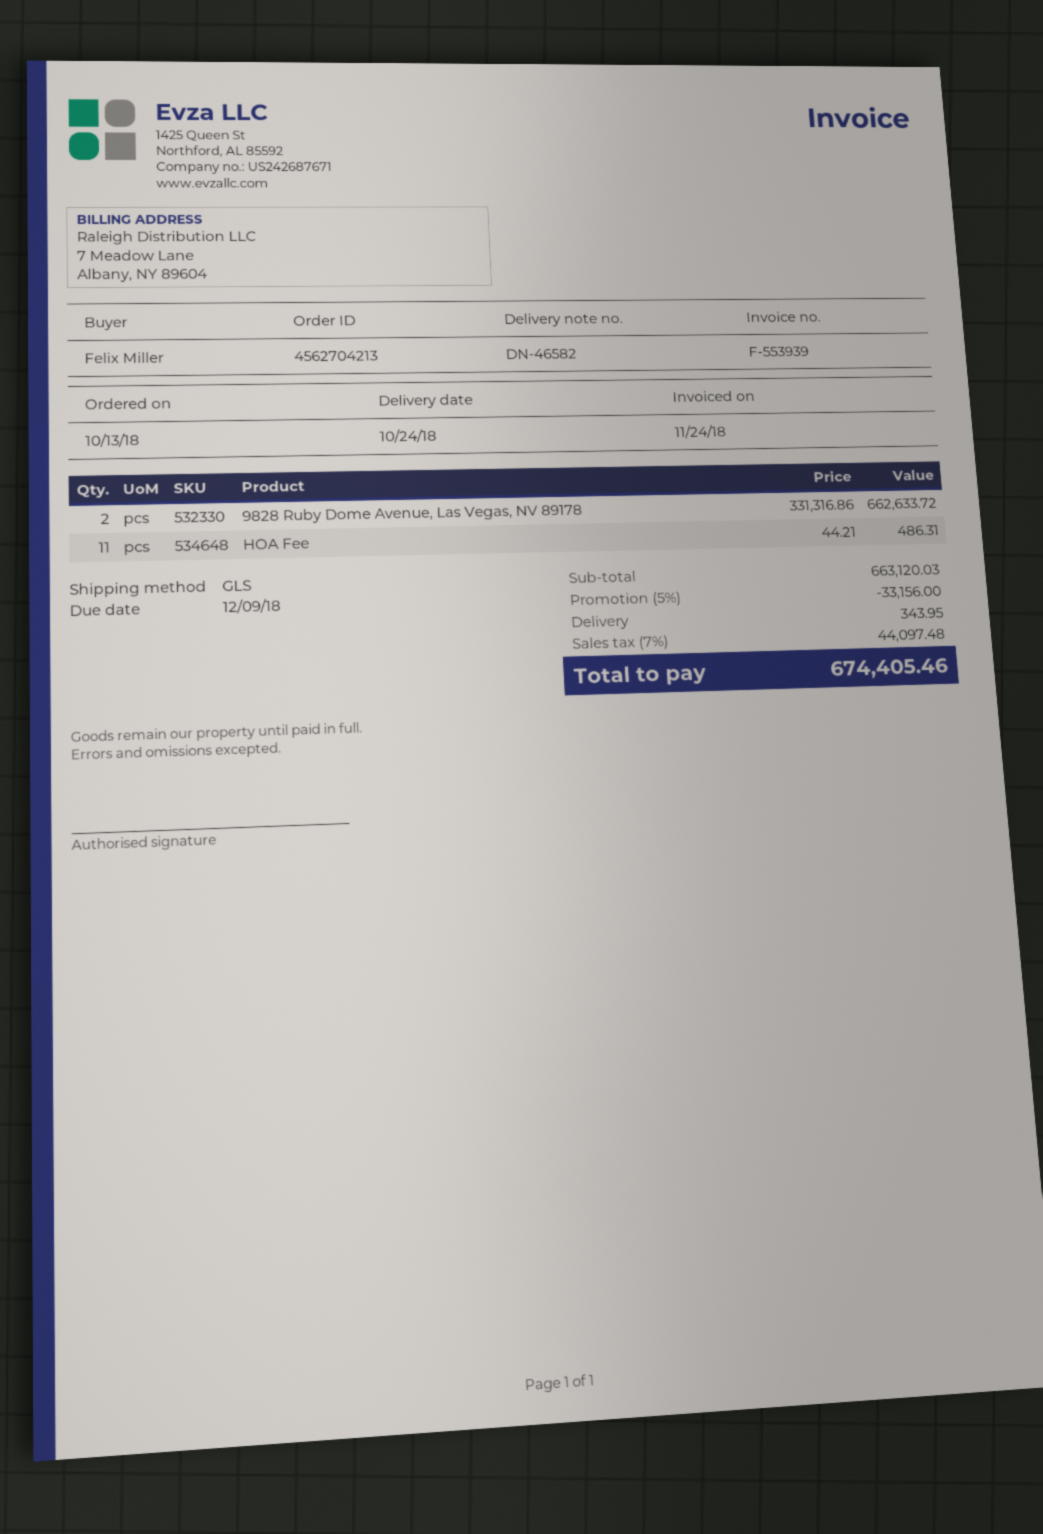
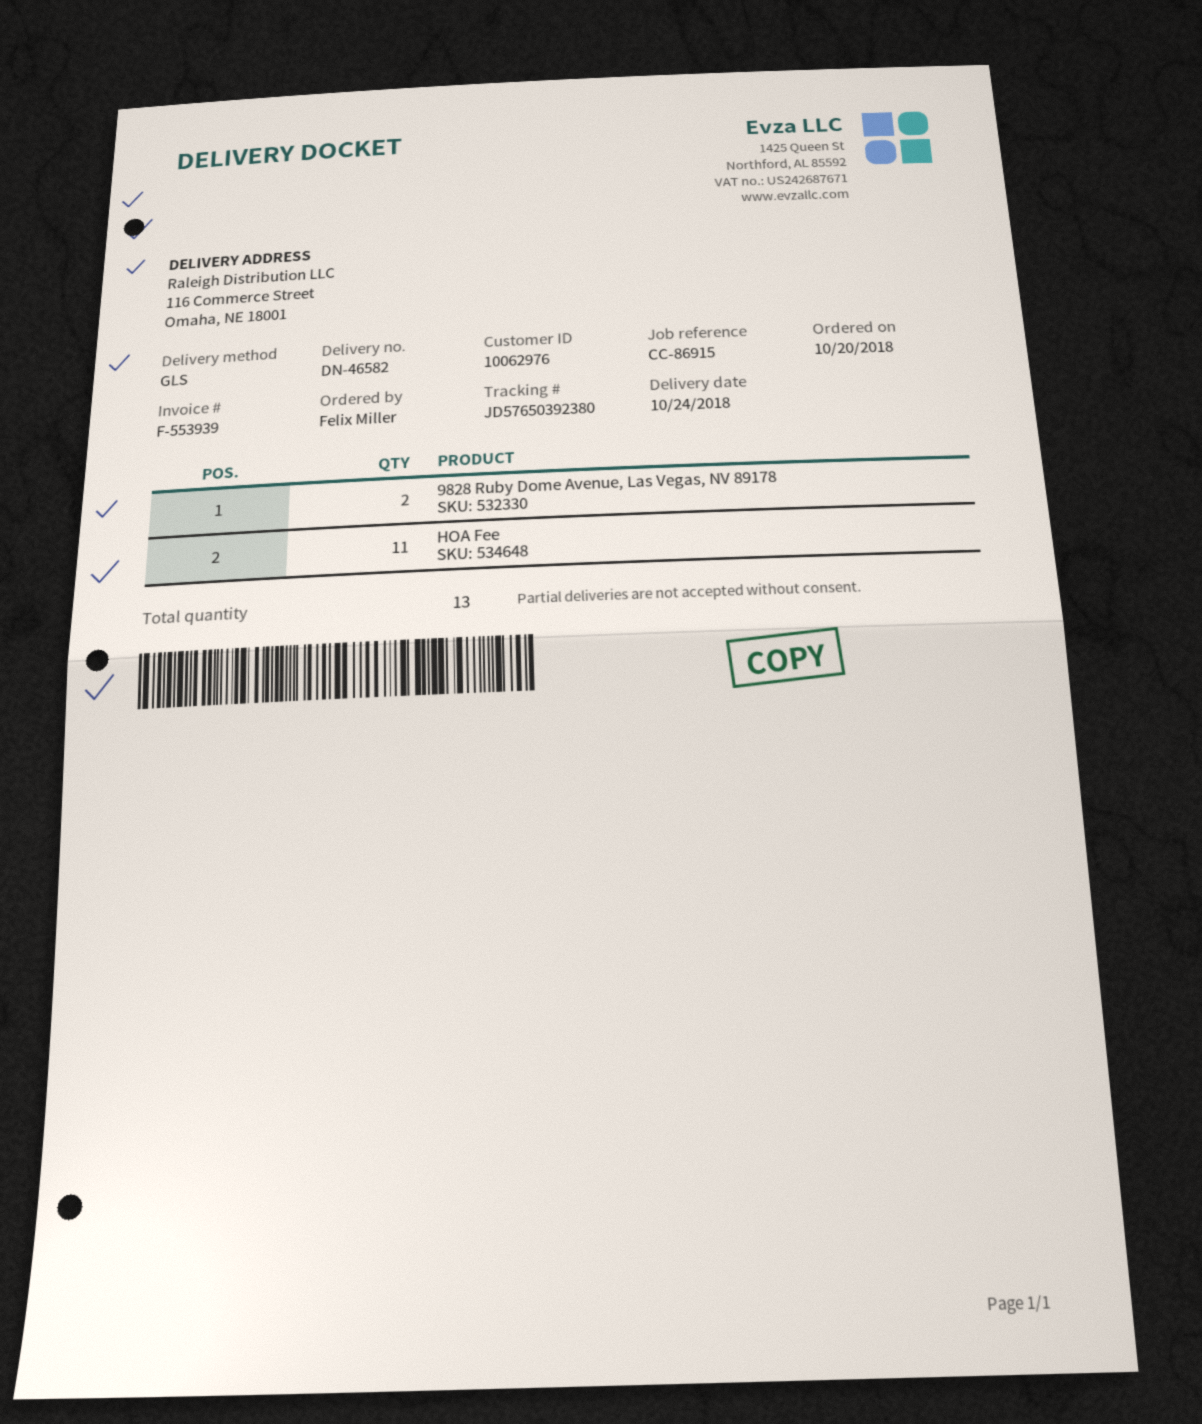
order date: 2018-10-13 -> 2018-10-20

